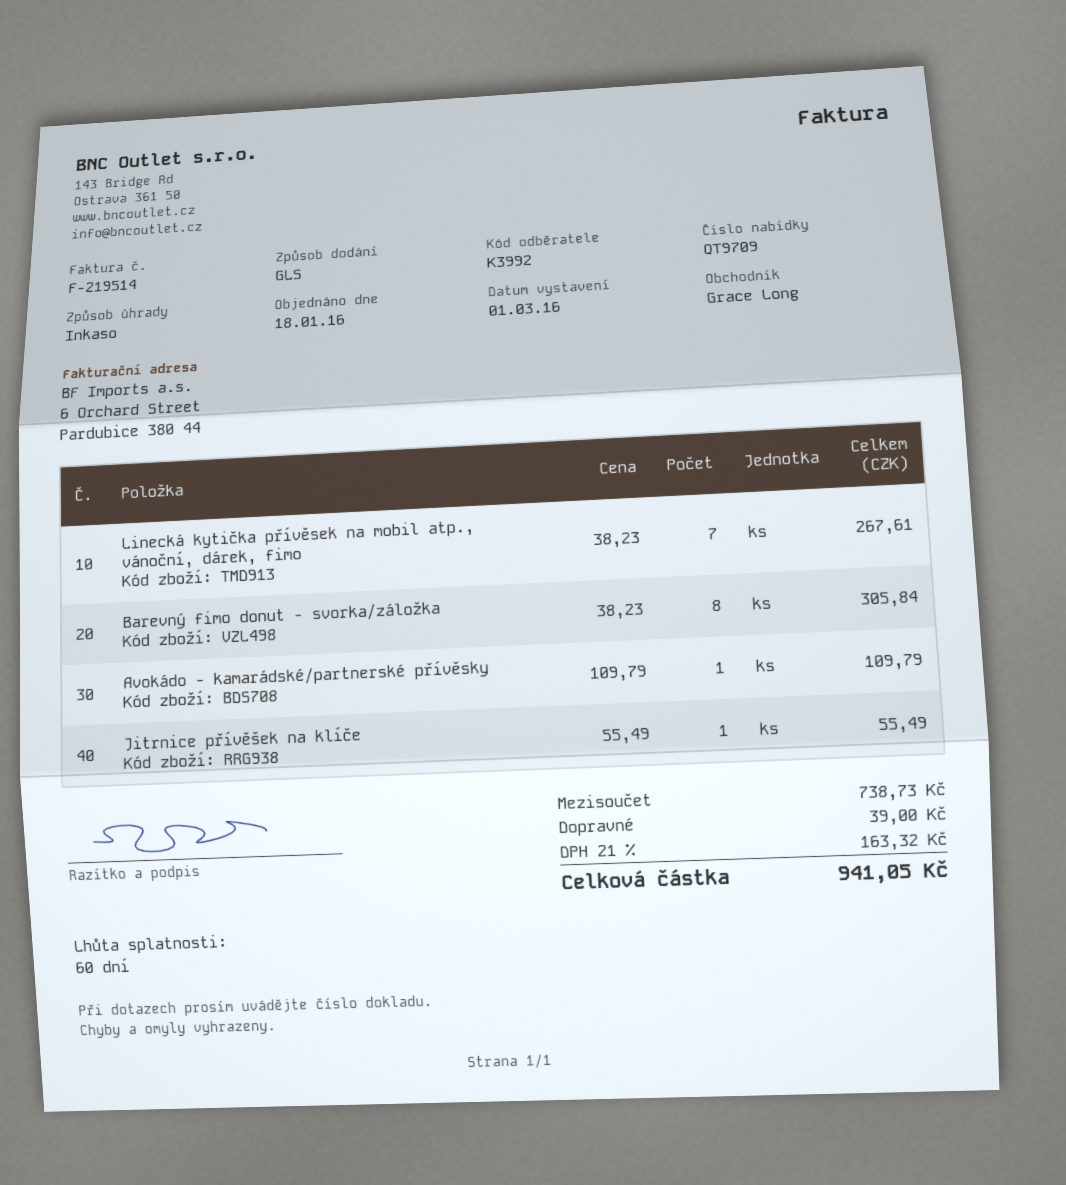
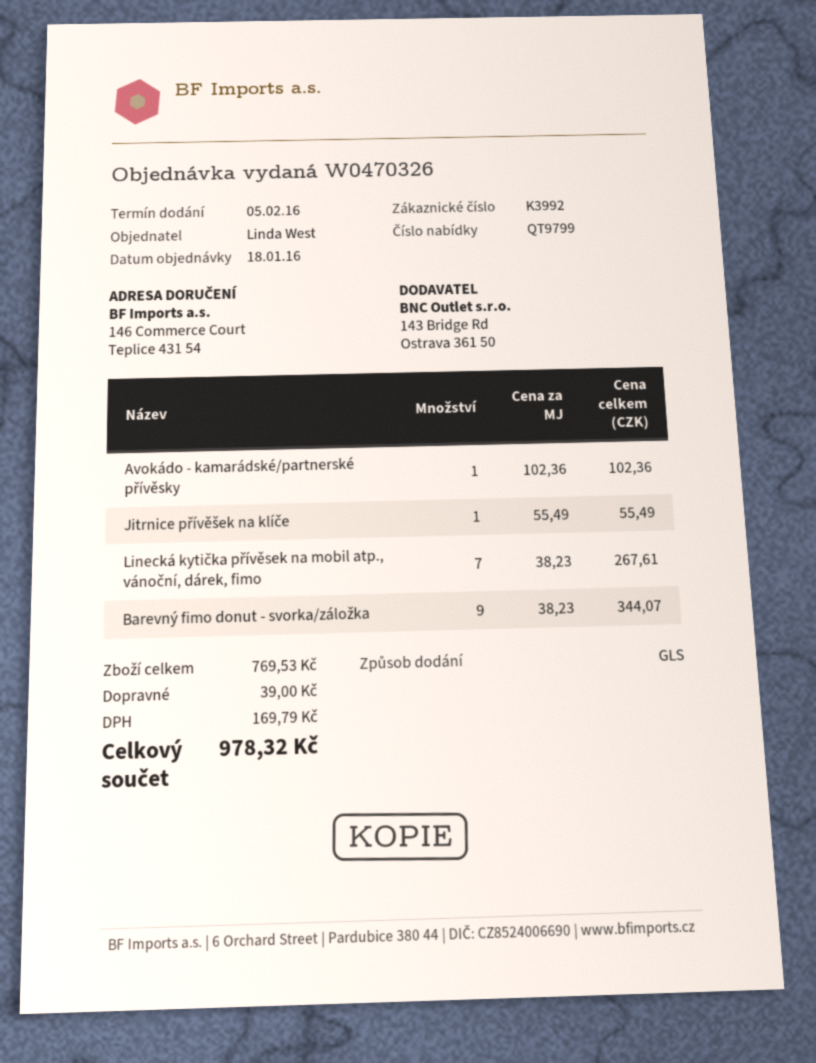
quote number: QT9709 -> QT9799
Barevný fimo donut - svorka/záložka: 8 x 38.23 = 305.84 -> 9 x 38.23 = 344.07
Avokádo - kamarádské/partnerské přívěsky: 1 x 109.79 = 109.79 -> 1 x 102.36 = 102.36
subtotal: 738.73 -> 769.53
tax: 163.32 -> 169.79
total: 941.05 -> 978.32

